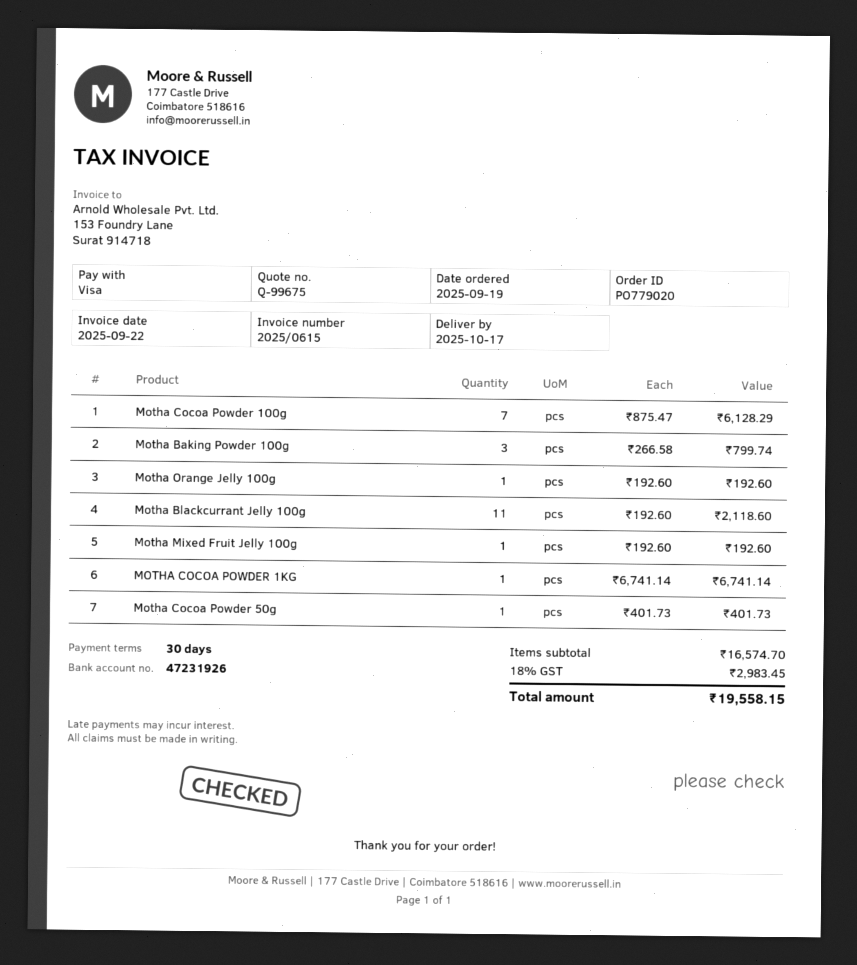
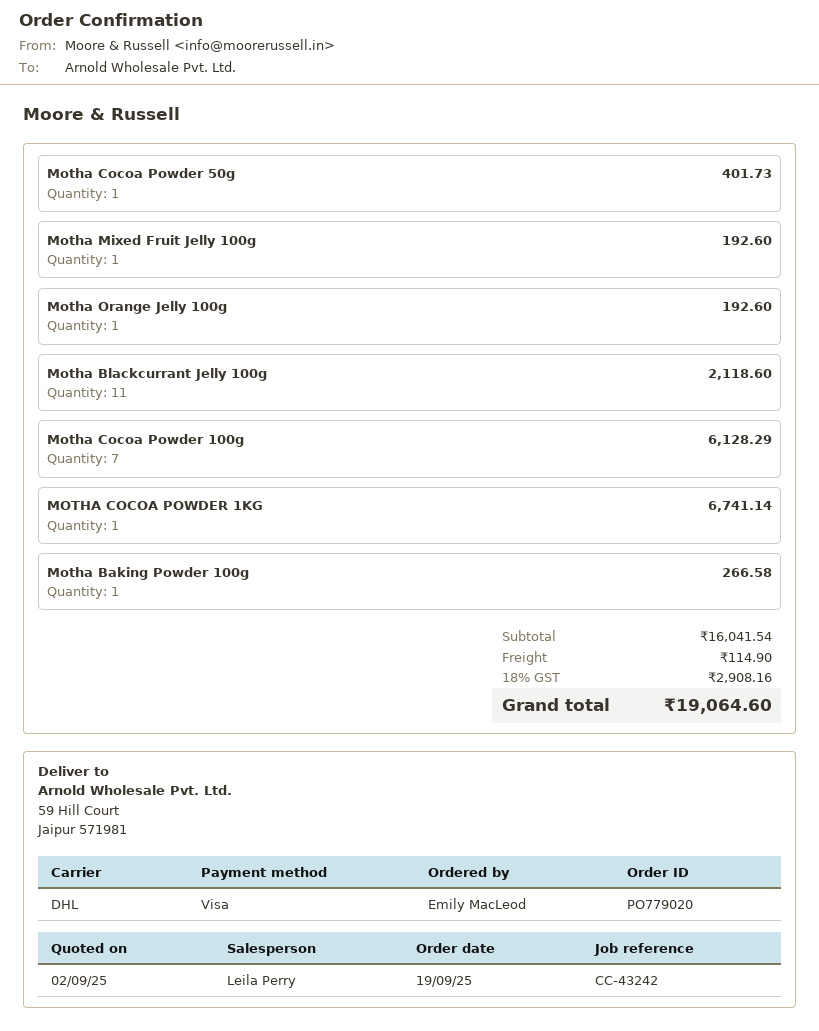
Motha Baking Powder 100g: 3 for 799.74 -> 1 for 266.58
subtotal: 16574.70 -> 16041.54
shipping: none -> 114.90
tax: 18% = 2983.45 -> 18% = 2908.16
total: 19558.15 -> 19064.60

